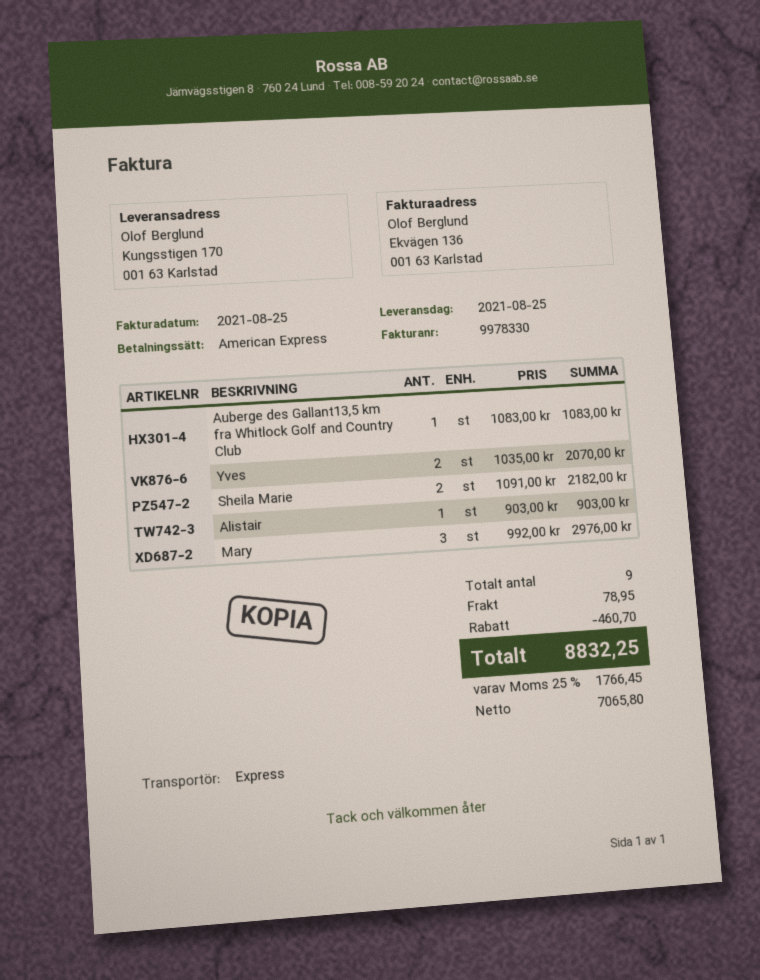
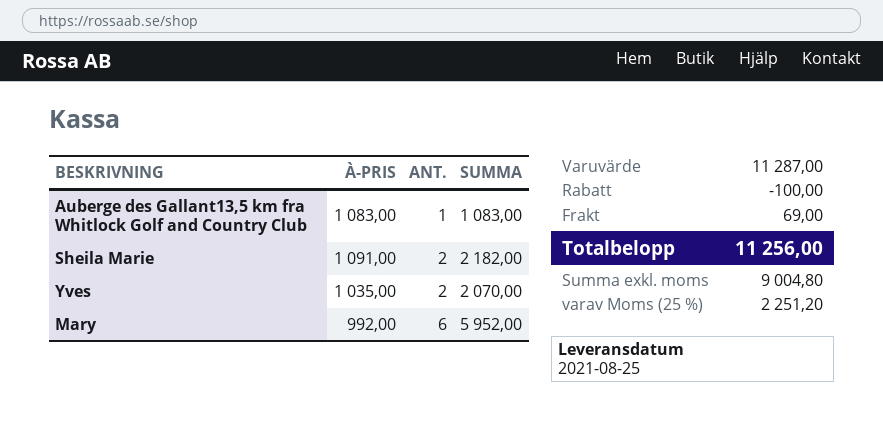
Alistair: 1 x 903.00 = 903.00 -> none
Mary: 3 x 992.00 = 2976.00 -> 6 x 992.00 = 5952.00
discount: 460.70 -> 100.00
shipping: 78.95 -> 69.00
net: 7065.80 -> 9004.80
tax: 25% = 1766.45 -> 25% = 2251.20
total: 8832.25 -> 11256.00

